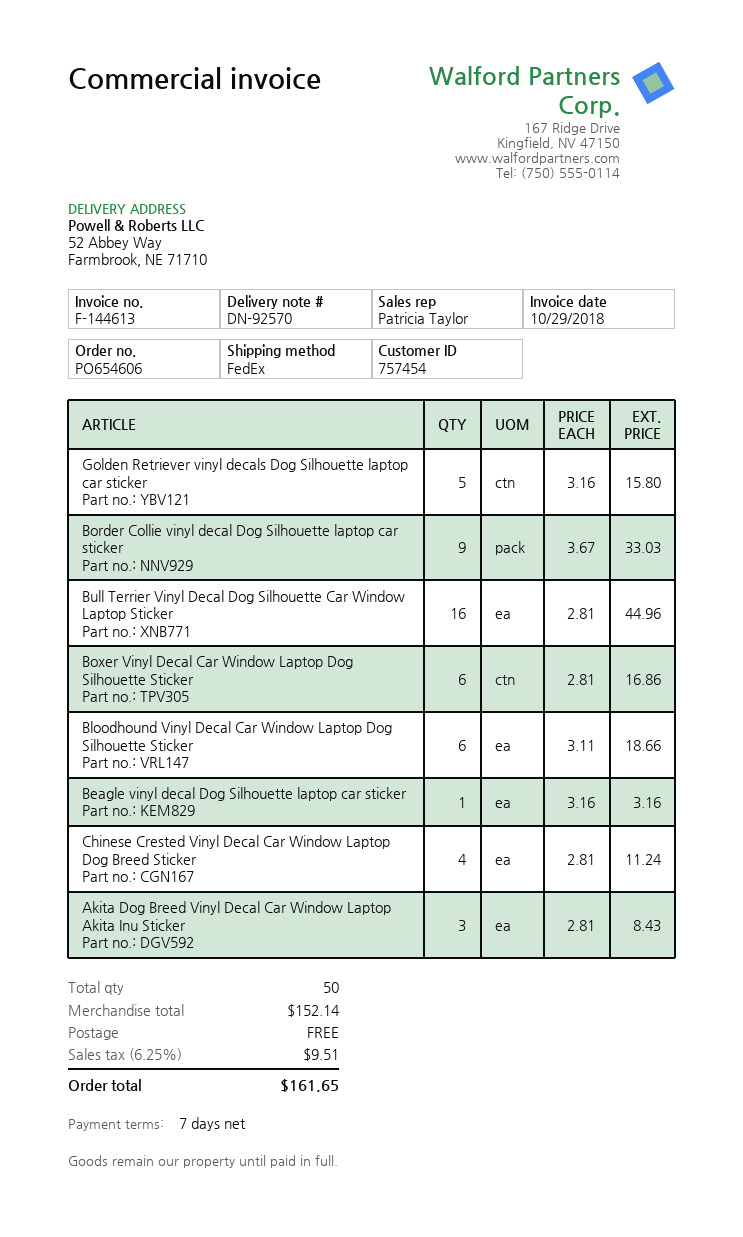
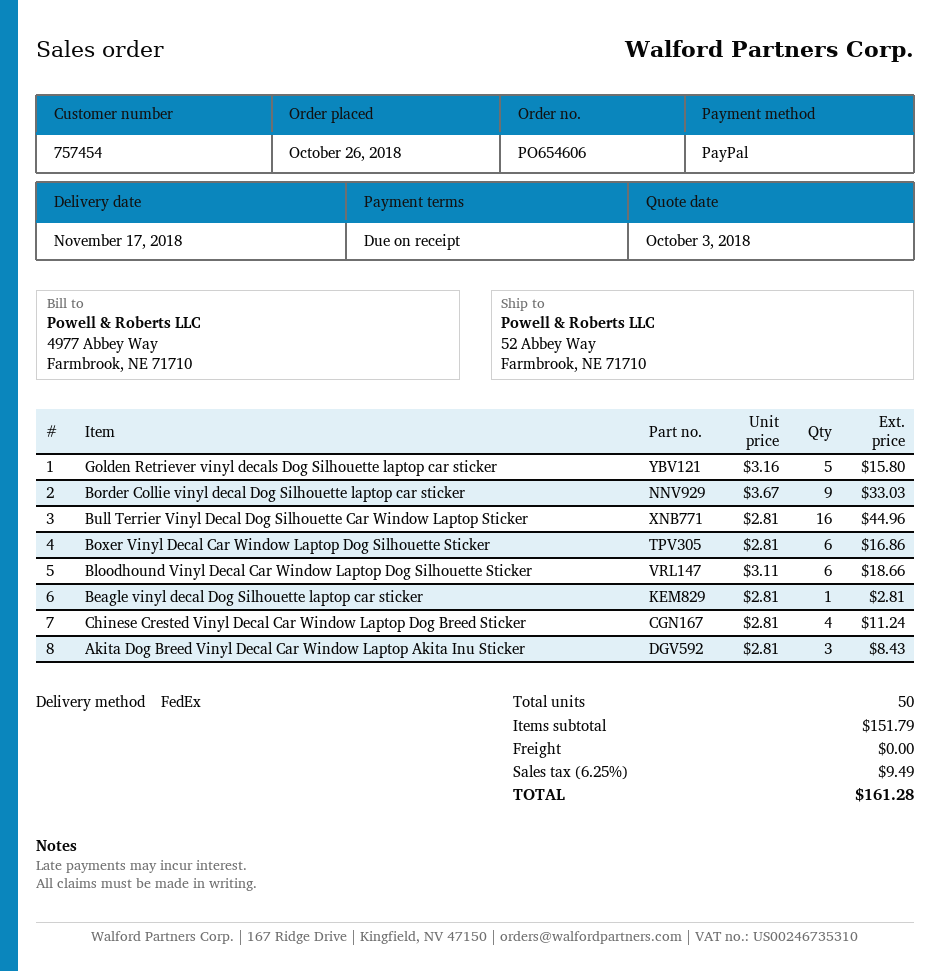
payment terms: 7 days -> on receipt
Beagle vinyl decal Dog Silhouette laptop car sticker: 1 x 3.16 = 3.16 -> 1 x 2.81 = 2.81
subtotal: 152.14 -> 151.79
tax: 6.25% = 9.51 -> 6.25% = 9.49
total: 161.65 -> 161.28

